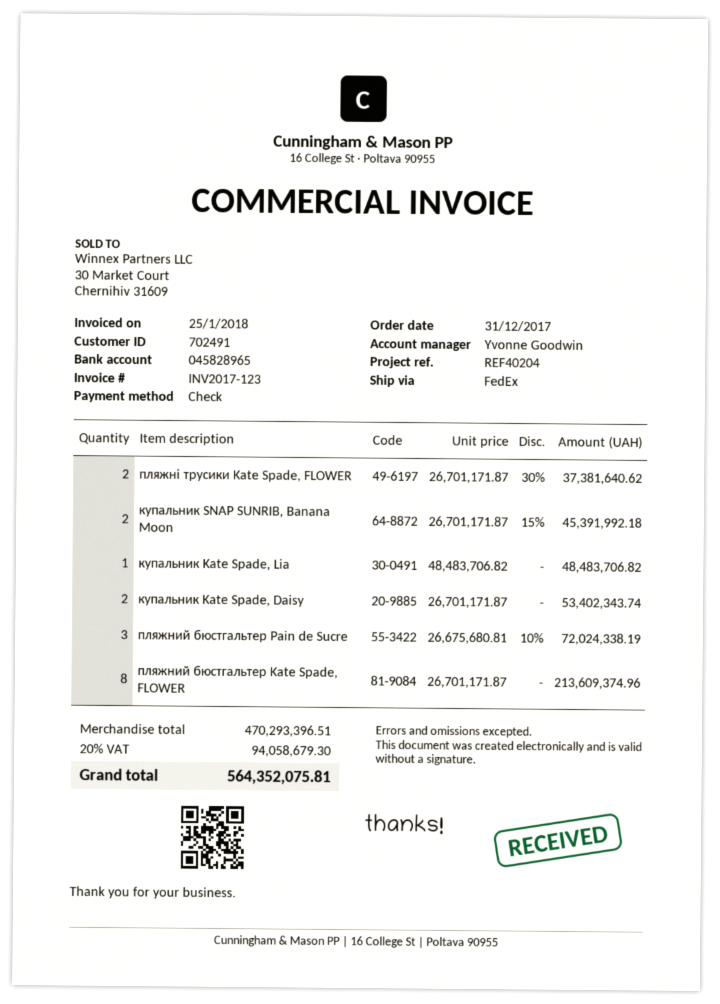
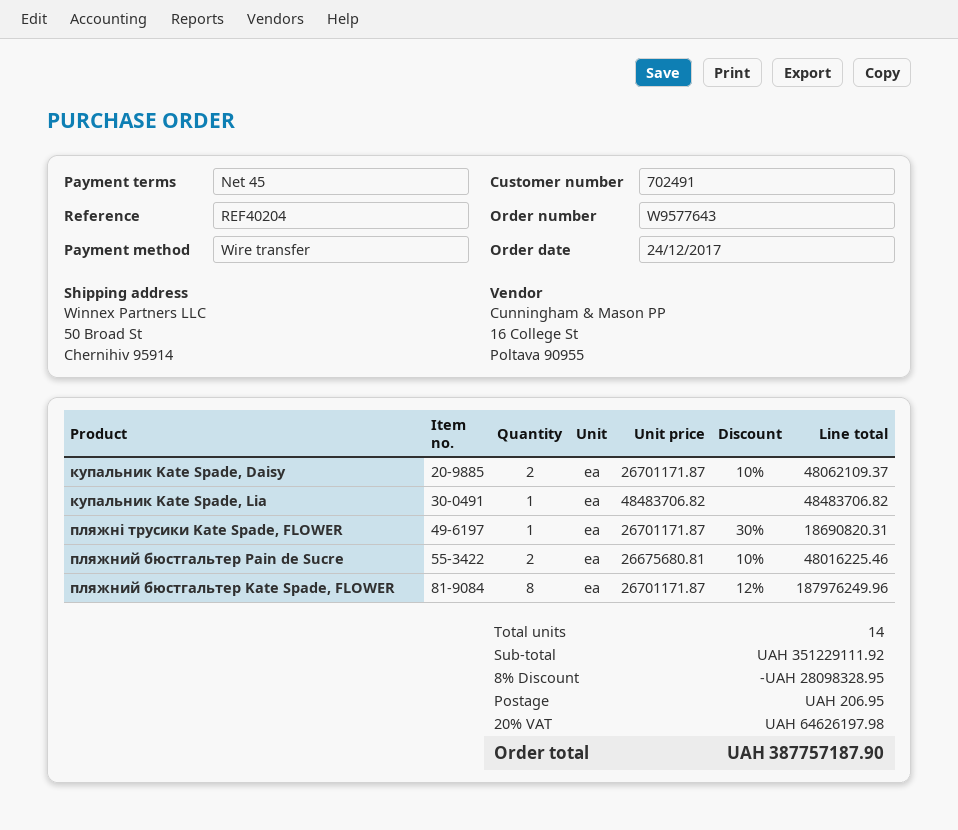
order date: 2017-12-31 -> 2017-12-24
payment method: cheque -> bank transfer
пляжнi трусики Kate Spade, FLOWER: 2 x 26701171.87 - 30% = 37381640.62 -> 1 x 26701171.87 - 30% = 18690820.31
купальник SNAP SUNRIB, Banana Moon: 2 x 26701171.87 - 15% = 45391992.18 -> none
купальник Kate Spade, Daisy: 2 x 26701171.87 = 53402343.74 -> 2 x 26701171.87 - 10% = 48062109.37
пляжний бюстгальтер Pain de Sucre: 3 x 26675680.81 - 10% = 72024338.19 -> 2 x 26675680.81 - 10% = 48016225.46
пляжний бюстгальтер Kate Spade, FLOWER: 8 x 26701171.87 = 213609374.96 -> 8 x 26701171.87 - 12% = 187976249.96
subtotal: 470293396.51 -> 351229111.92
discount: none -> 8% = 28098328.95
shipping: none -> 206.95
tax: 20% = 94058679.30 -> 20% = 64626197.98
total: 564352075.81 -> 387757187.90

